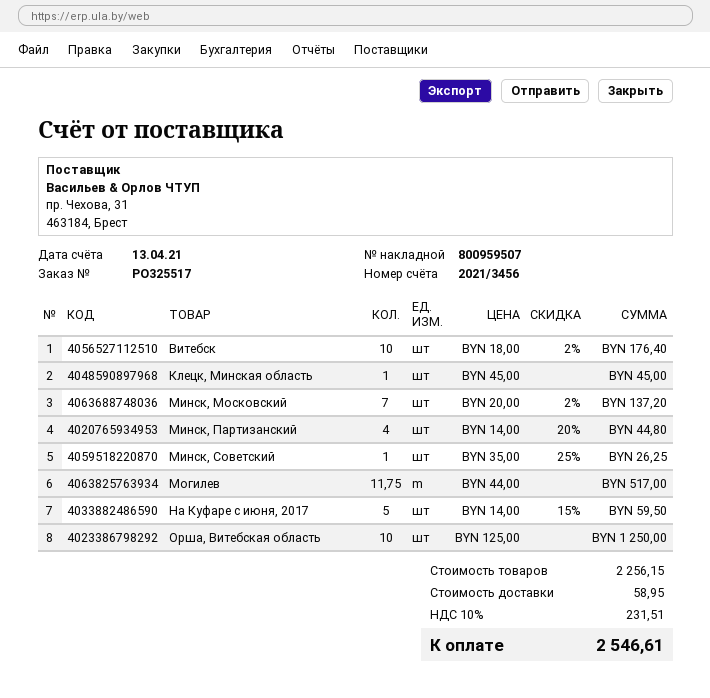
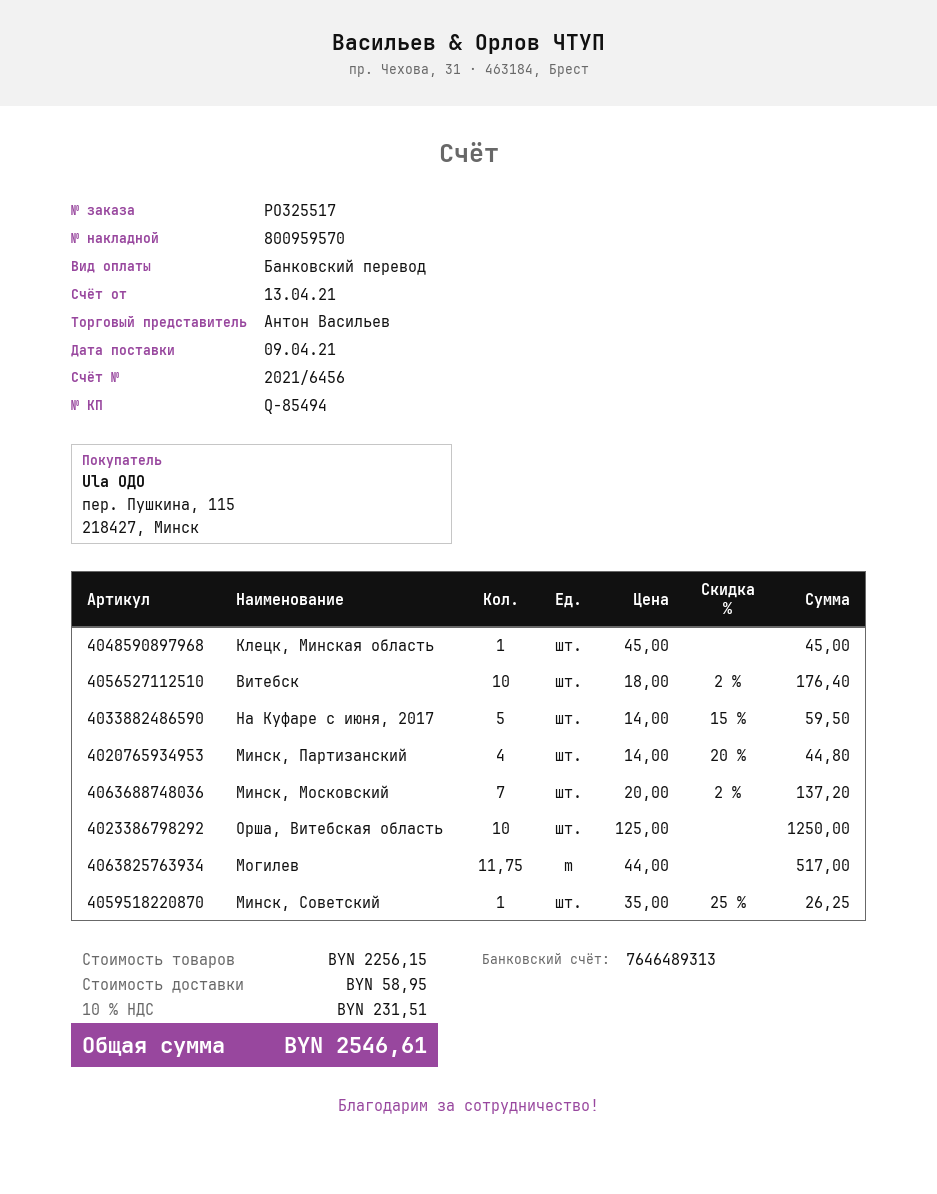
delivery note number: 800959507 -> 800959570
invoice number: 2021/3456 -> 2021/6456

